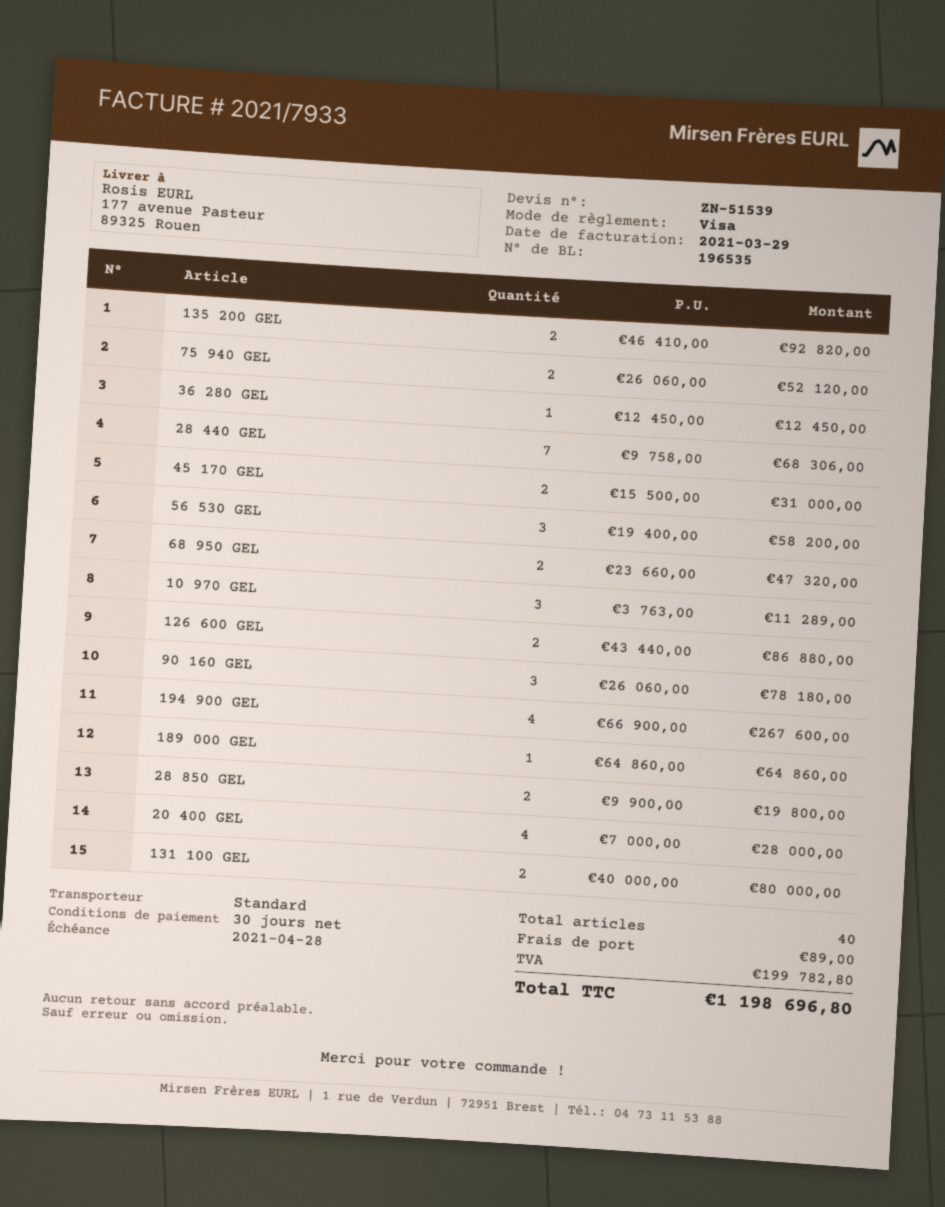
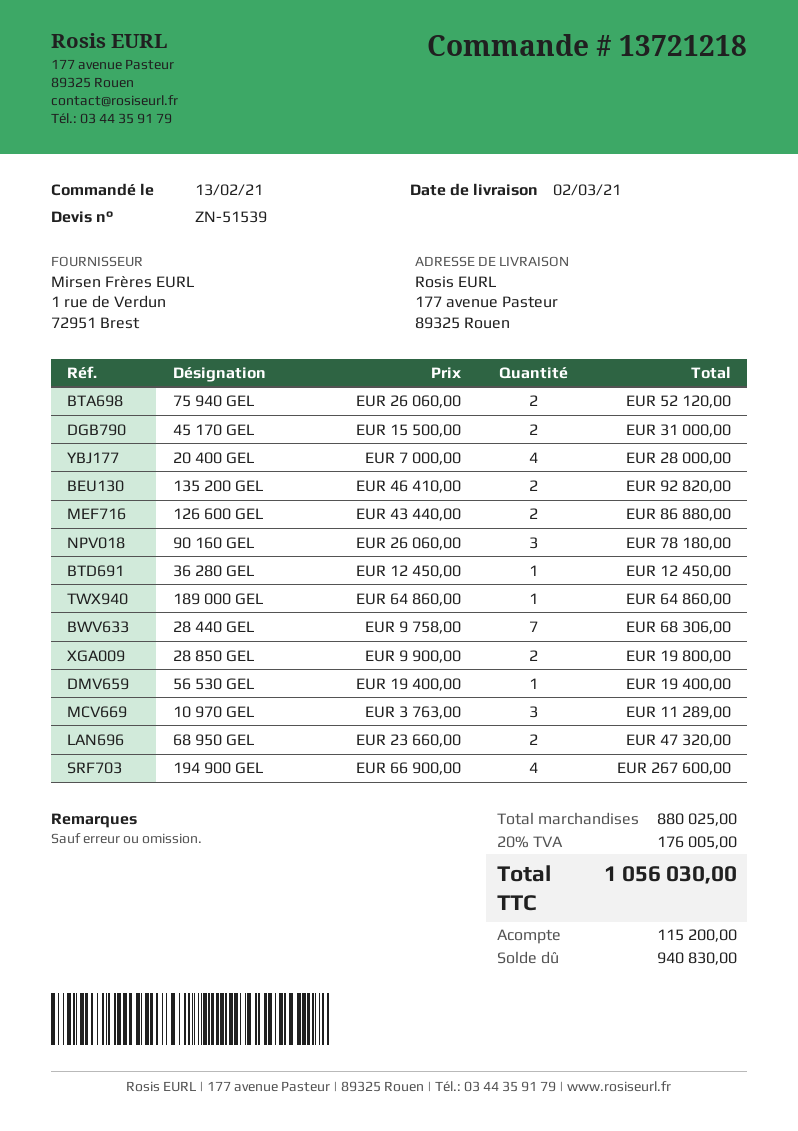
56 530 GEL: 3 x 19400.00 = 58200.00 -> 1 x 19400.00 = 19400.00
131 100 GEL: 2 x 40000.00 = 80000.00 -> none
shipping: 89.00 -> none
tax: 199782.80 -> 176005.00
total: 1198696.80 -> 1056030.00

